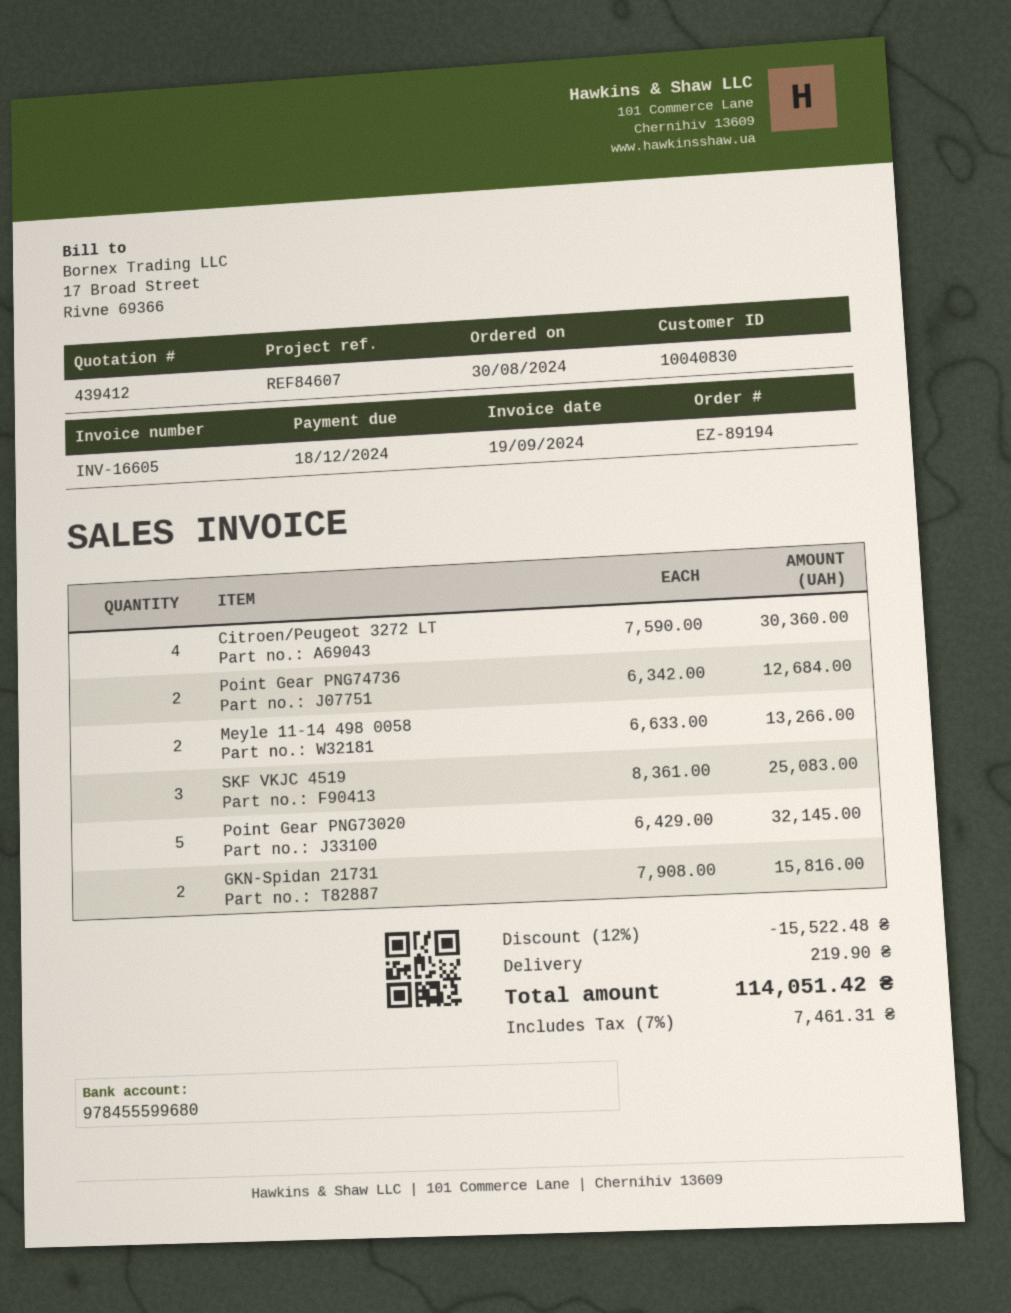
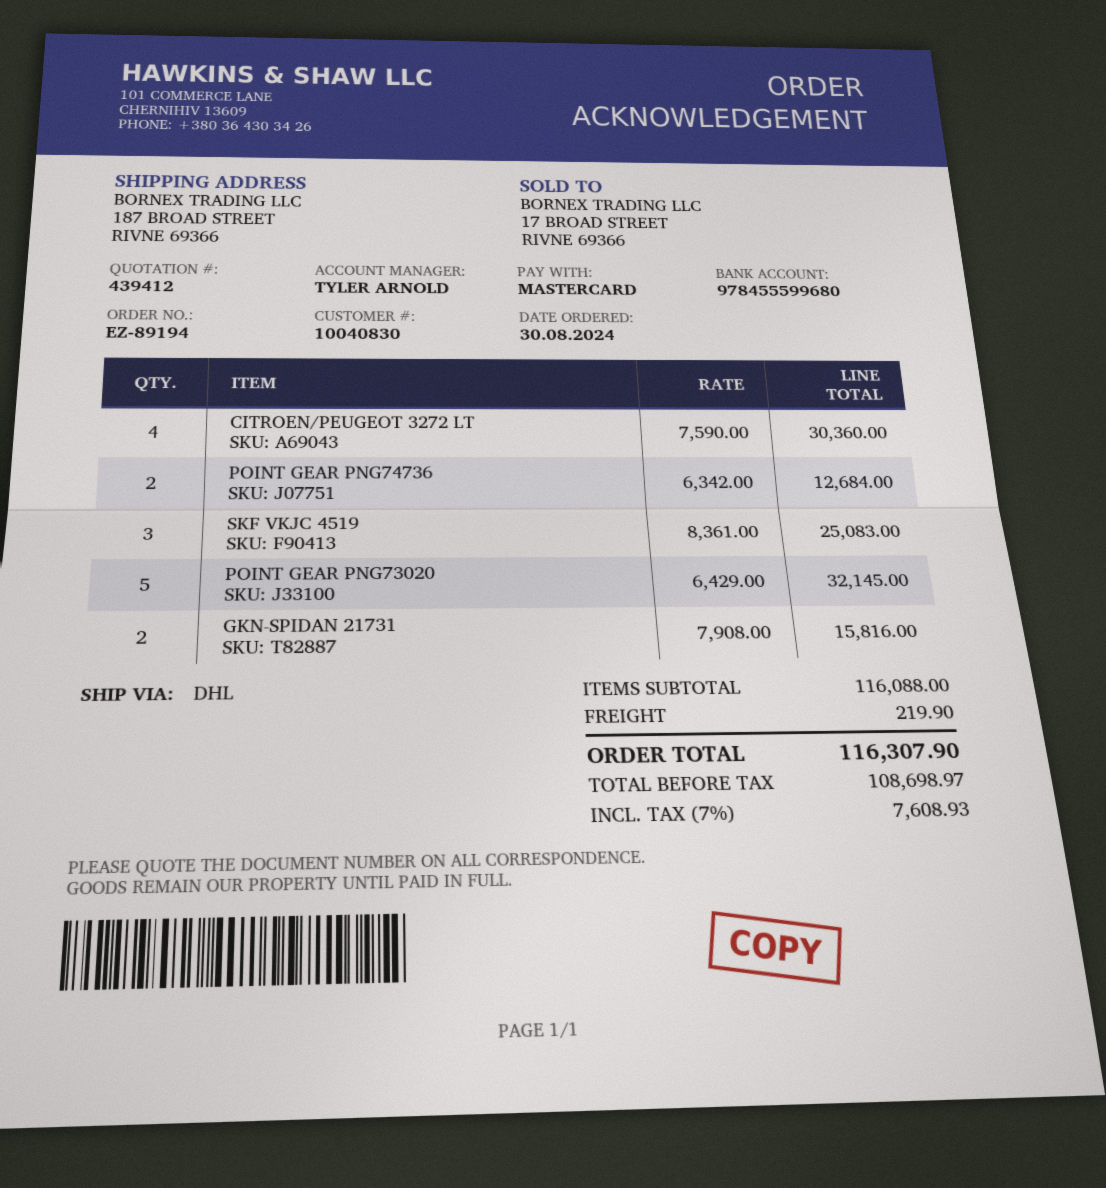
Meyle 11-14 498 0058: 2 x 6633.00 = 13266.00 -> none
discount: 12% = 15522.48 -> none
tax: 7% = 7461.31 -> 7% = 7608.93
total: 114051.42 -> 116307.90

